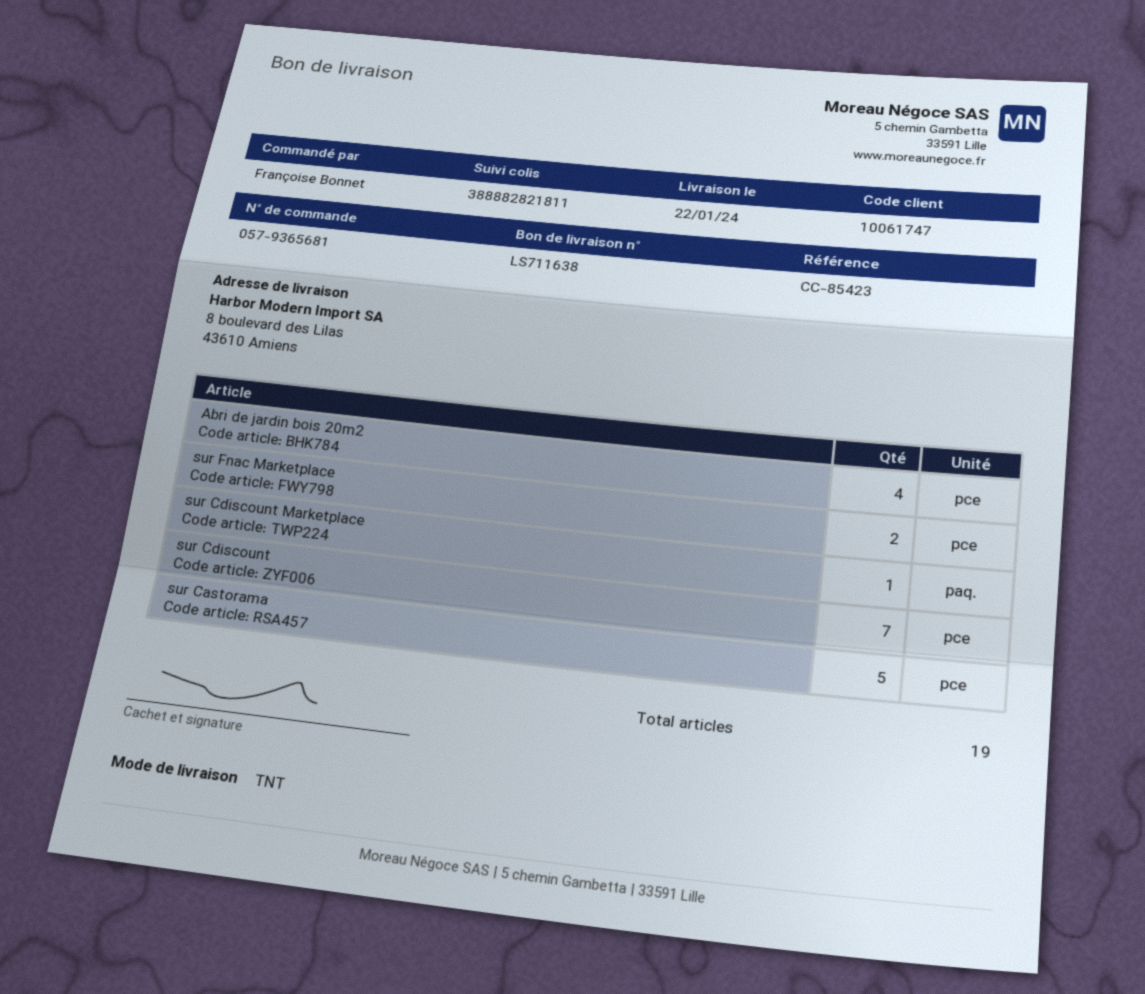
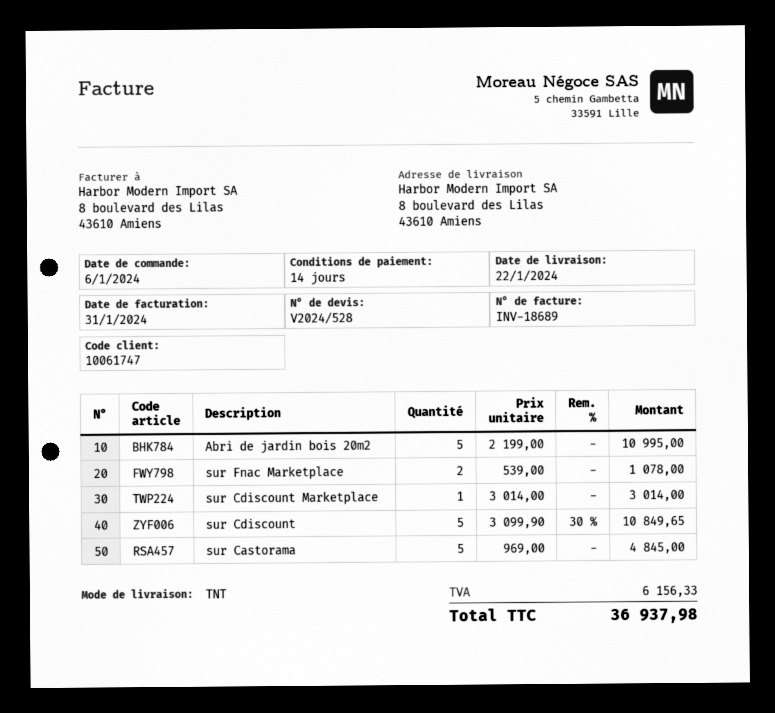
Abri de jardin bois 20m2: 4 -> 5
sur Cdiscount: 7 -> 5

